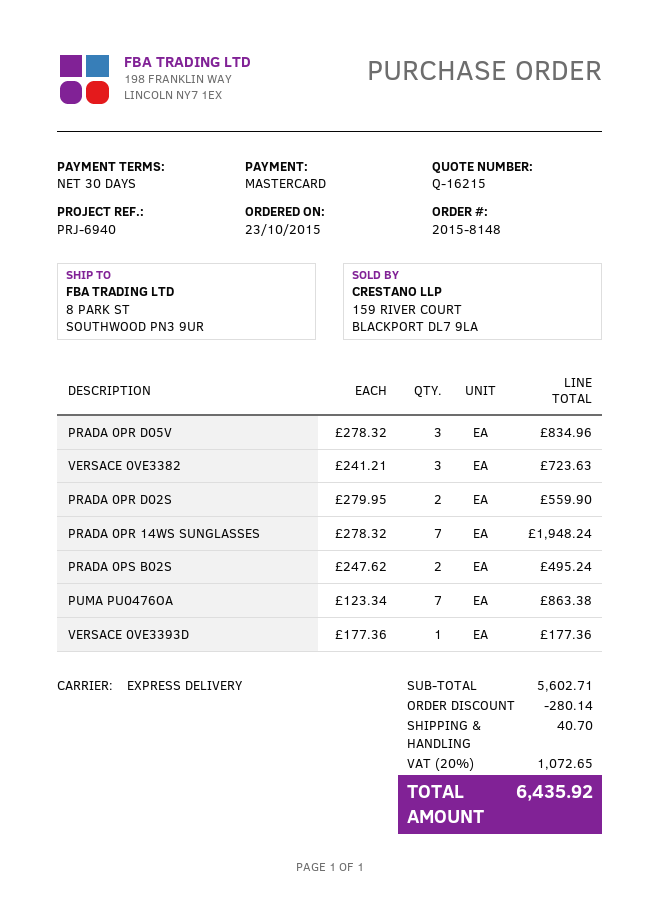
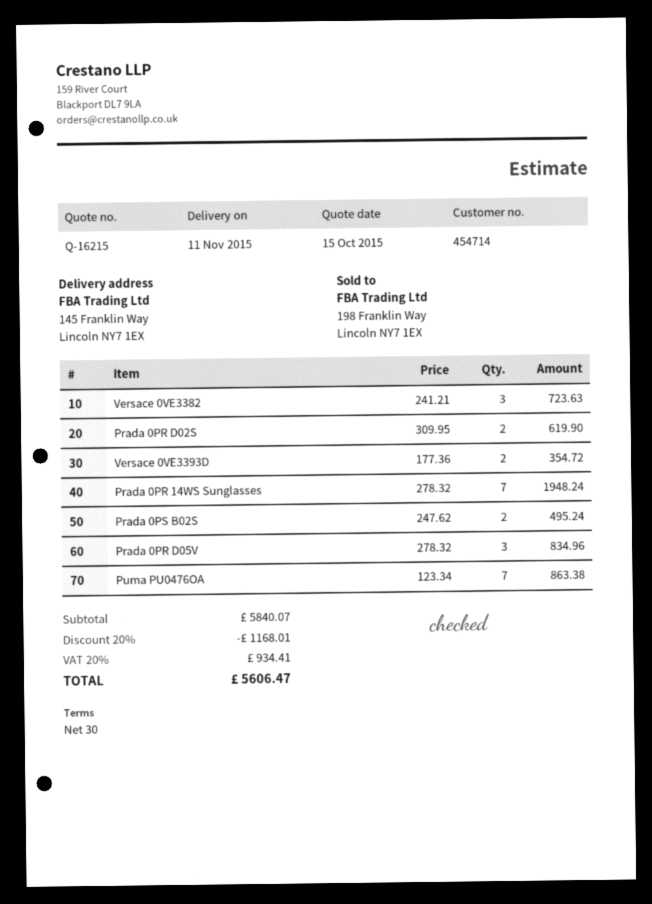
ship to: 8 PARK ST, SOUTHWOOD PN3 9UR -> 145 Franklin Way, Lincoln NY7 1EX
PRADA 0PR D02S: 2 x 279.95 = 559.90 -> 2 x 309.95 = 619.90
VERSACE 0VE3393D: 1 x 177.36 = 177.36 -> 2 x 177.36 = 354.72
subtotal: 5602.71 -> 5840.07
discount: 280.14 -> 1168.01
shipping: 40.70 -> none
tax: 20% = 1072.65 -> 20% = 934.41
total: 6435.92 -> 5606.47

